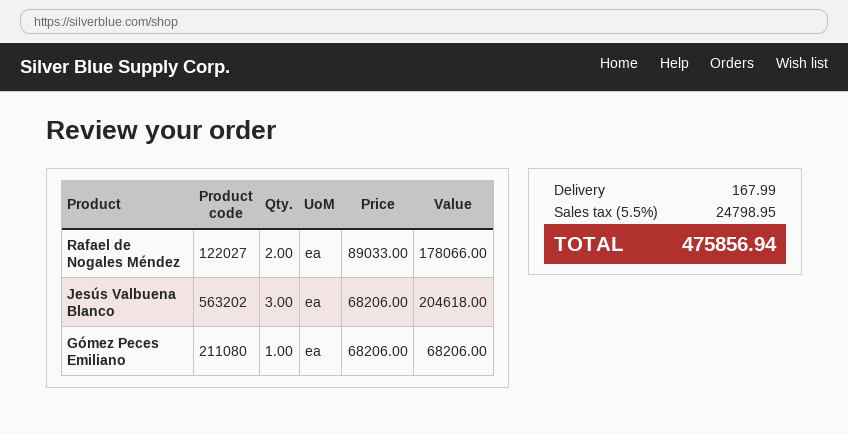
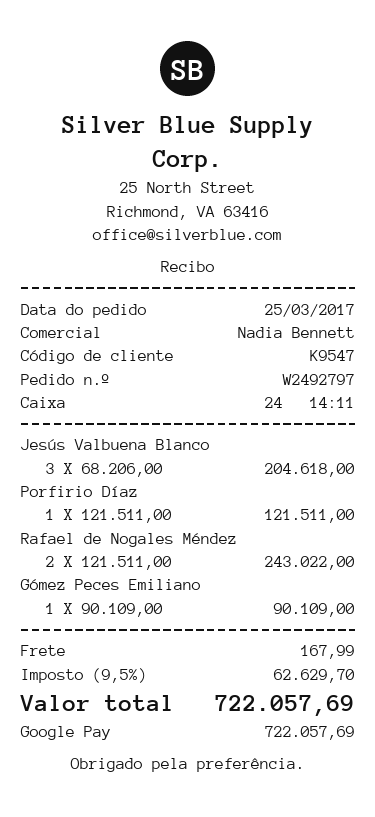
Rafael de Nogales Méndez: 2 x 89033.00 = 178066.00 -> 2 x 121511.00 = 243022.00
Gómez Peces Emiliano: 1 x 68206.00 = 68206.00 -> 1 x 90109.00 = 90109.00
Porfirio Díaz: none -> 1 x 121511.00 = 121511.00
tax: 5.5% = 24798.95 -> 9.5% = 62629.70
total: 475856.94 -> 722057.69

